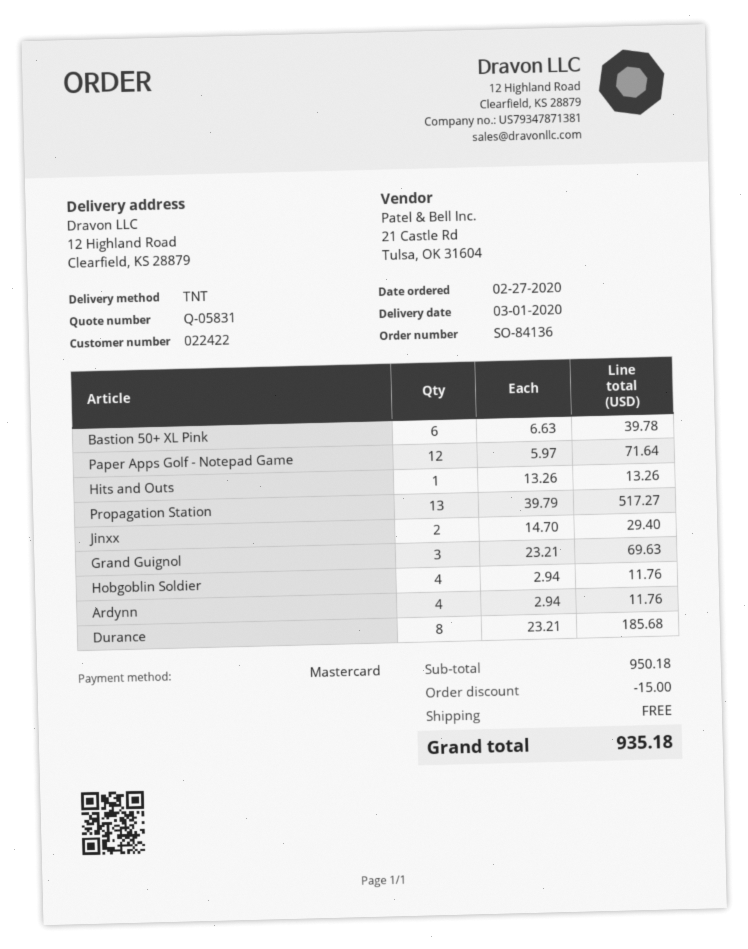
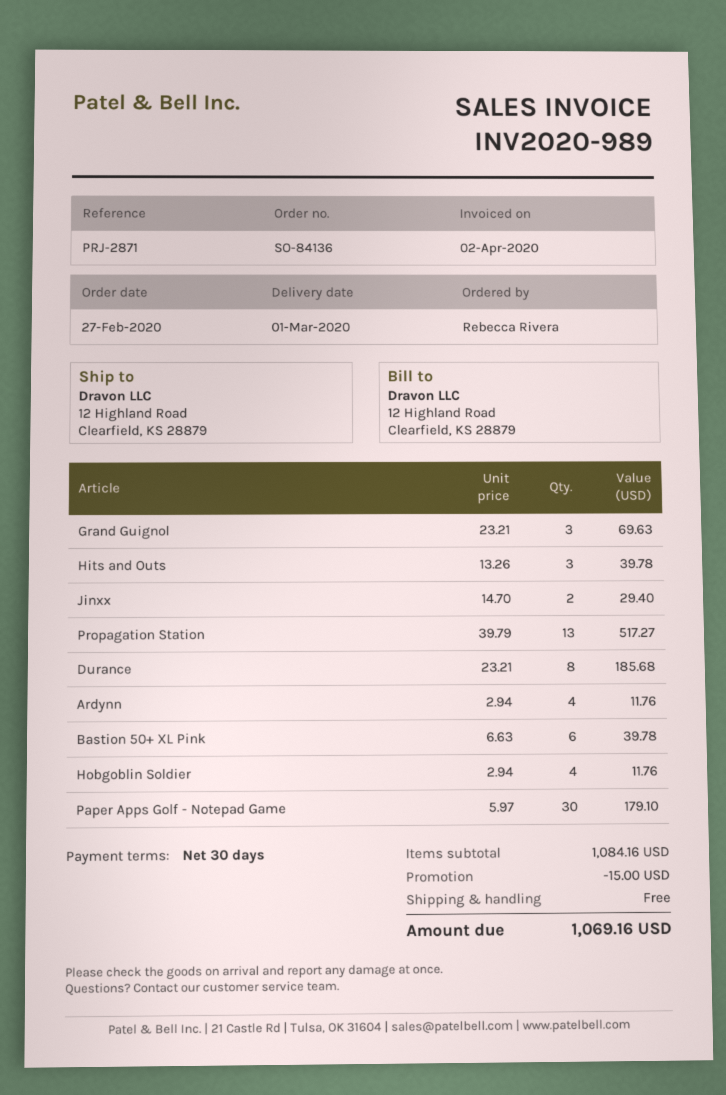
Paper Apps Golf - Notepad Game: 12 x 5.97 = 71.64 -> 30 x 5.97 = 179.10
Hits and Outs: 1 x 13.26 = 13.26 -> 3 x 13.26 = 39.78
subtotal: 950.18 -> 1084.16
total: 935.18 -> 1069.16

